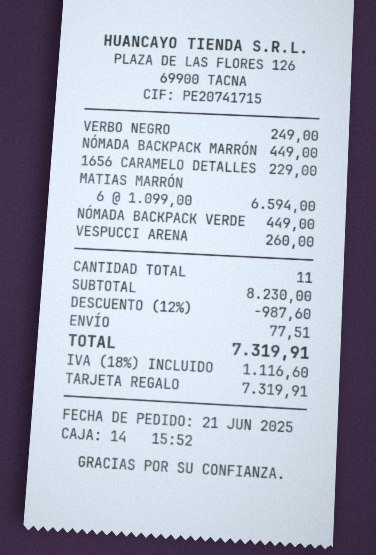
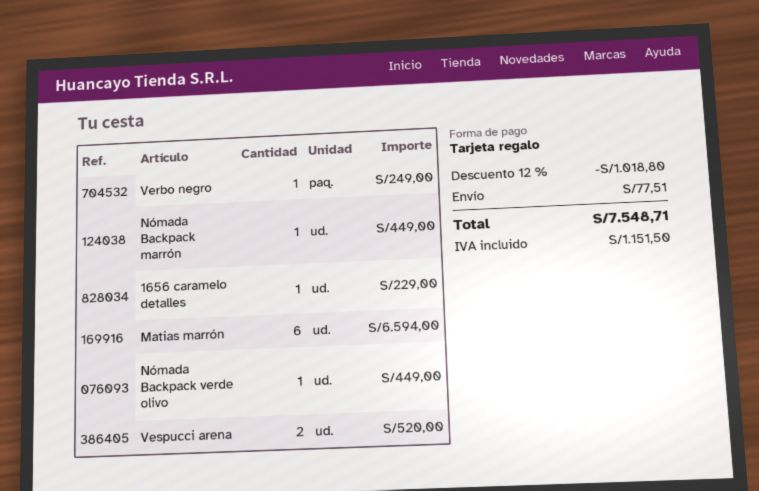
VESPUCCI ARENA: 1 for 260.00 -> 2 for 520.00
discount: 12% = 987.60 -> 12% = 1018.80
tax: 1116.60 -> 1151.50
total: 7319.91 -> 7548.71

